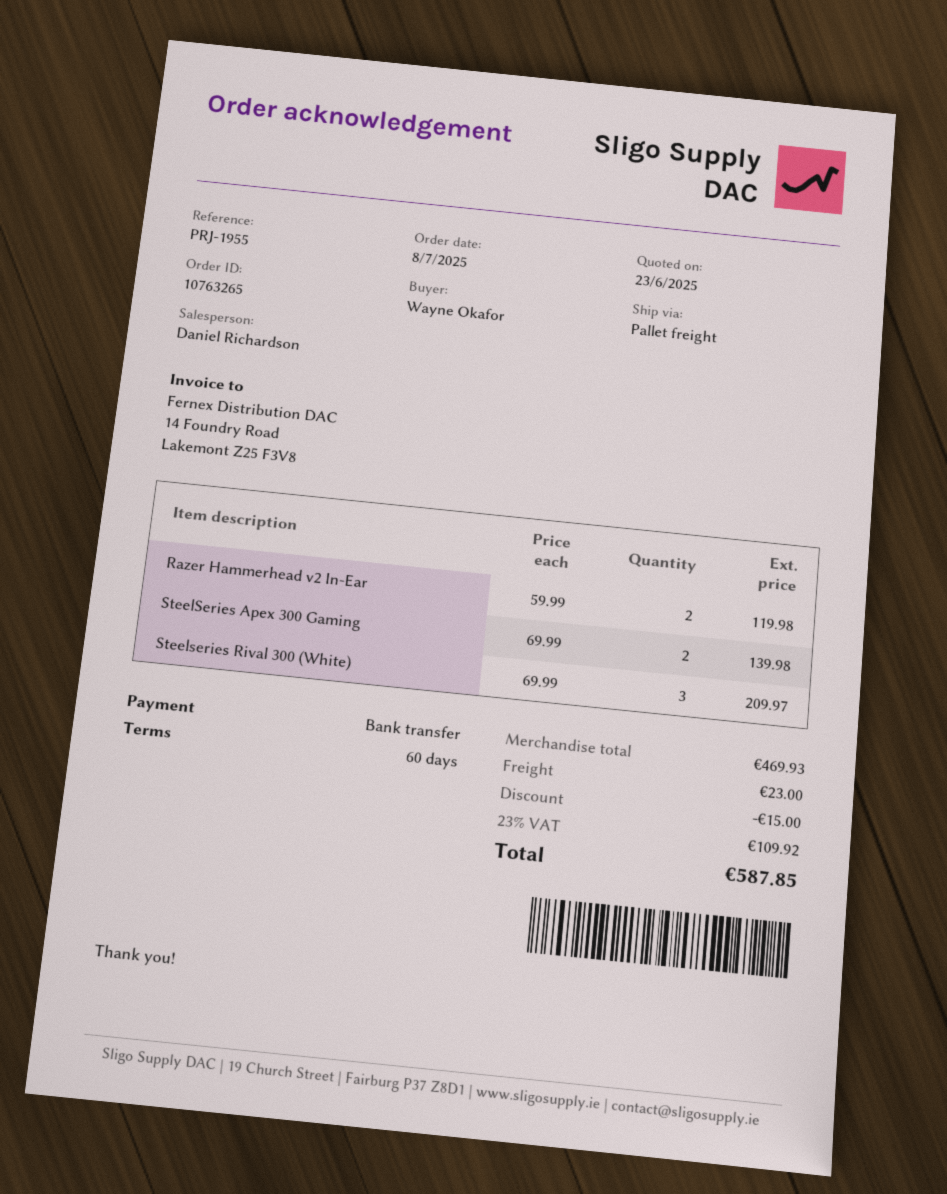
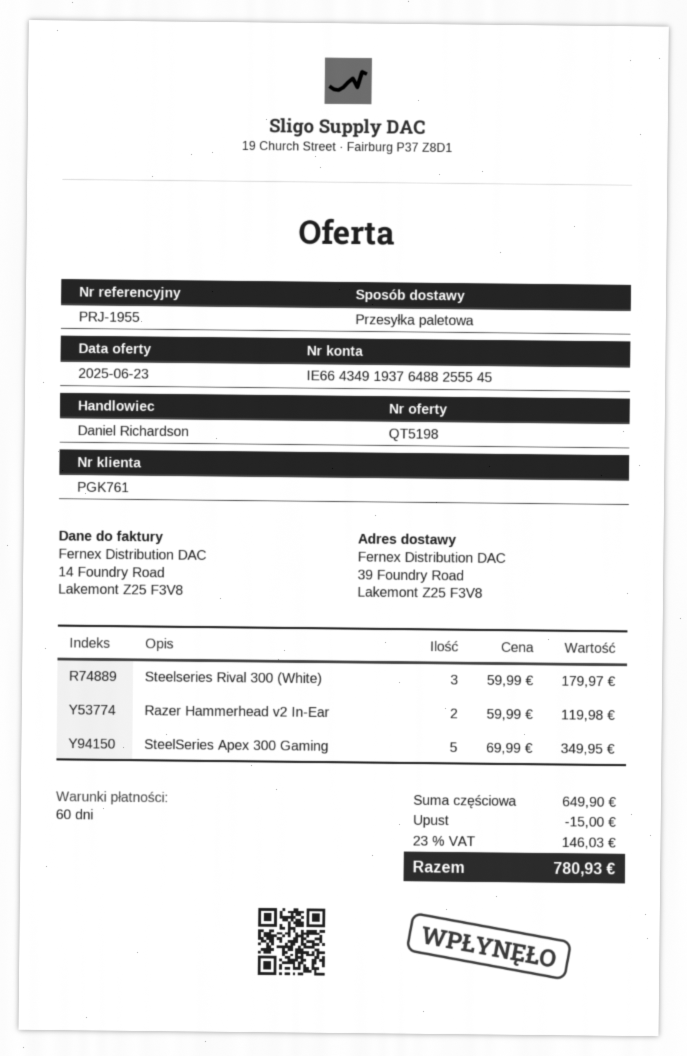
SteelSeries Apex 300 Gaming: 2 x 69.99 = 139.98 -> 5 x 69.99 = 349.95
Steelseries Rival 300 (White): 3 x 69.99 = 209.97 -> 3 x 59.99 = 179.97
subtotal: 469.93 -> 649.90
shipping: 23.00 -> none
tax: 23% = 109.92 -> 23% = 146.03
total: 587.85 -> 780.93

